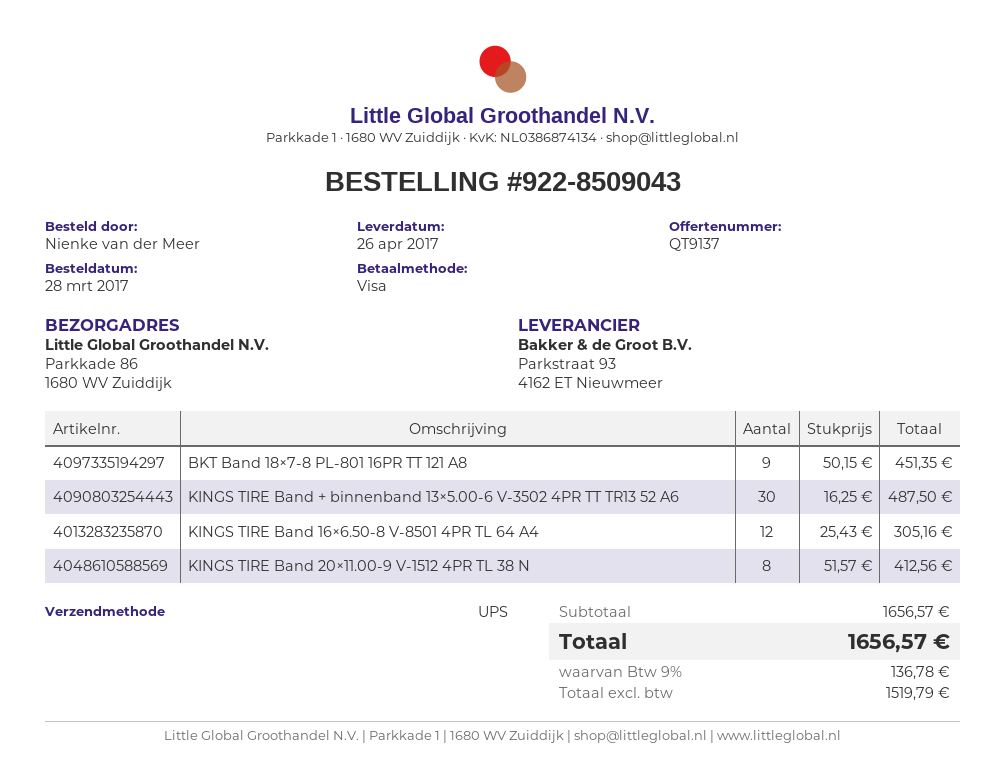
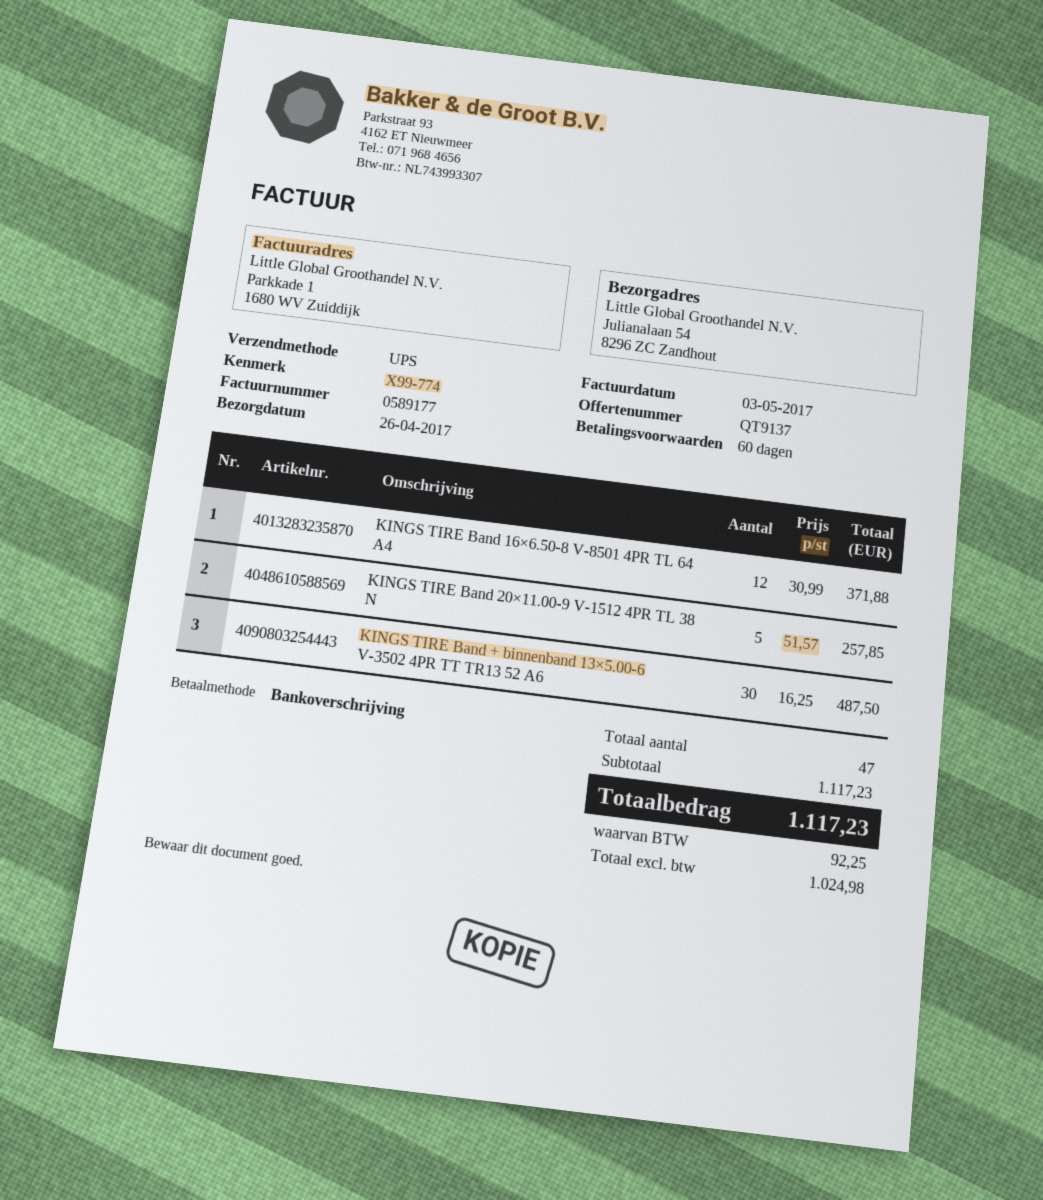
payment method: Visa -> bank transfer
ship to: Parkkade 86, 1680 WV Zuiddijk -> Julianalaan 54, 8296 ZC Zandhout
BKT Band 18×7-8 PL-801 16PR TT 121 A8: 9 x 50.15 = 451.35 -> none
KINGS TIRE Band 16×6.50-8 V-8501 4PR TL 64 A4: 12 x 25.43 = 305.16 -> 12 x 30.99 = 371.88
KINGS TIRE Band 20×11.00-9 V-1512 4PR TL 38 N: 8 x 51.57 = 412.56 -> 5 x 51.57 = 257.85
subtotal: 1656.57 -> 1117.23
net: 1519.79 -> 1024.98
tax: 136.78 -> 92.25
total: 1656.57 -> 1117.23

